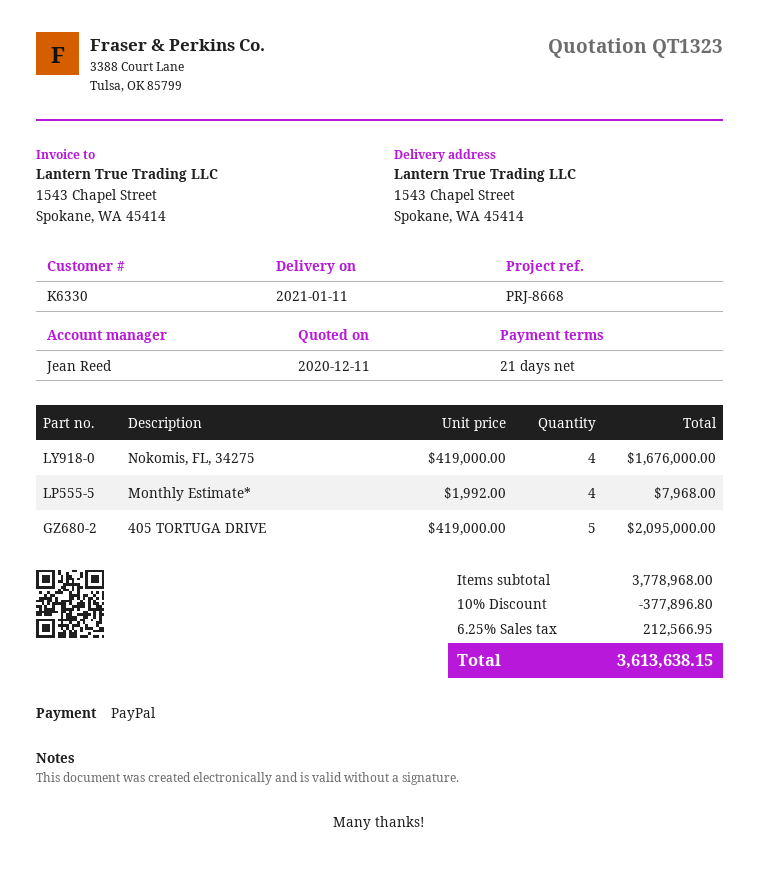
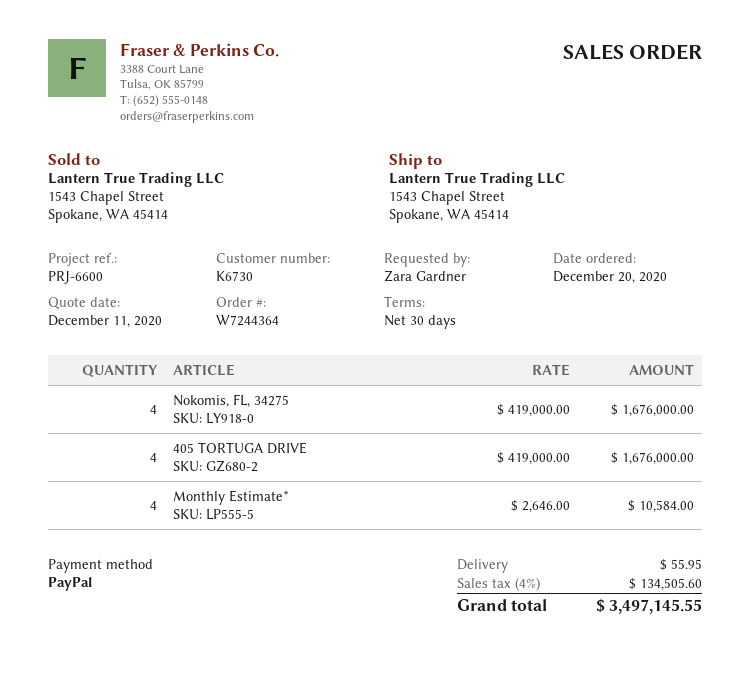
payment terms: 21 days -> 30 days
customer number: K6330 -> K6730
reference: PRJ-8668 -> PRJ-6600
Monthly Estimate*: 4 x 1992.00 = 7968.00 -> 4 x 2646.00 = 10584.00
405 TORTUGA DRIVE: 5 x 419000.00 = 2095000.00 -> 4 x 419000.00 = 1676000.00
discount: 10% = 377896.80 -> none
shipping: none -> 55.95
tax: 6.25% = 212566.95 -> 4% = 134505.60
total: 3613638.15 -> 3497145.55

